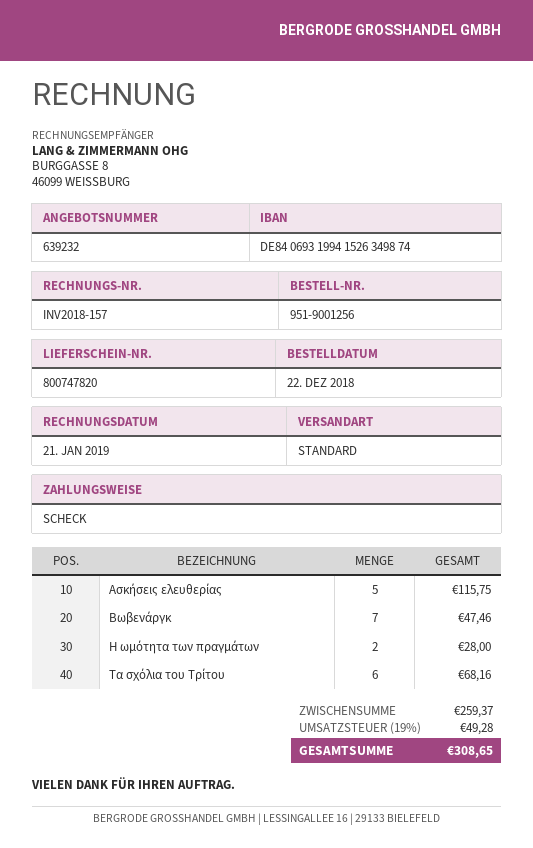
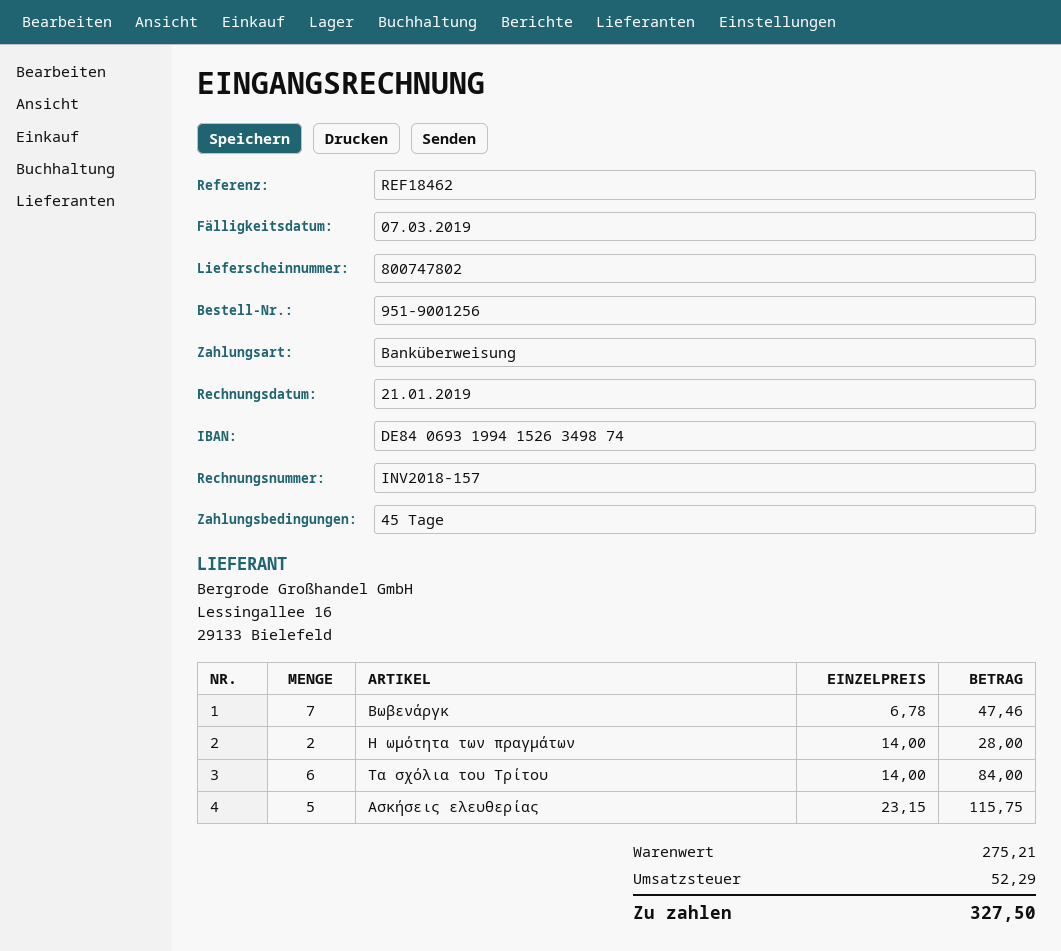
delivery note number: 800747820 -> 800747802
payment method: cheque -> bank transfer
Τα σχόλια του Τρίτου: 6 for 68.16 -> 6 for 84.00
subtotal: 259.37 -> 275.21
tax: 49.28 -> 52.29
total: 308.65 -> 327.50

